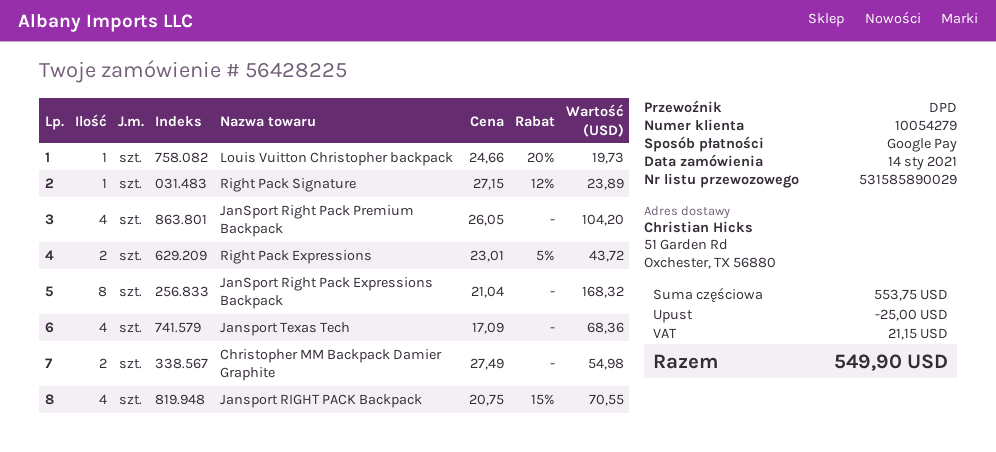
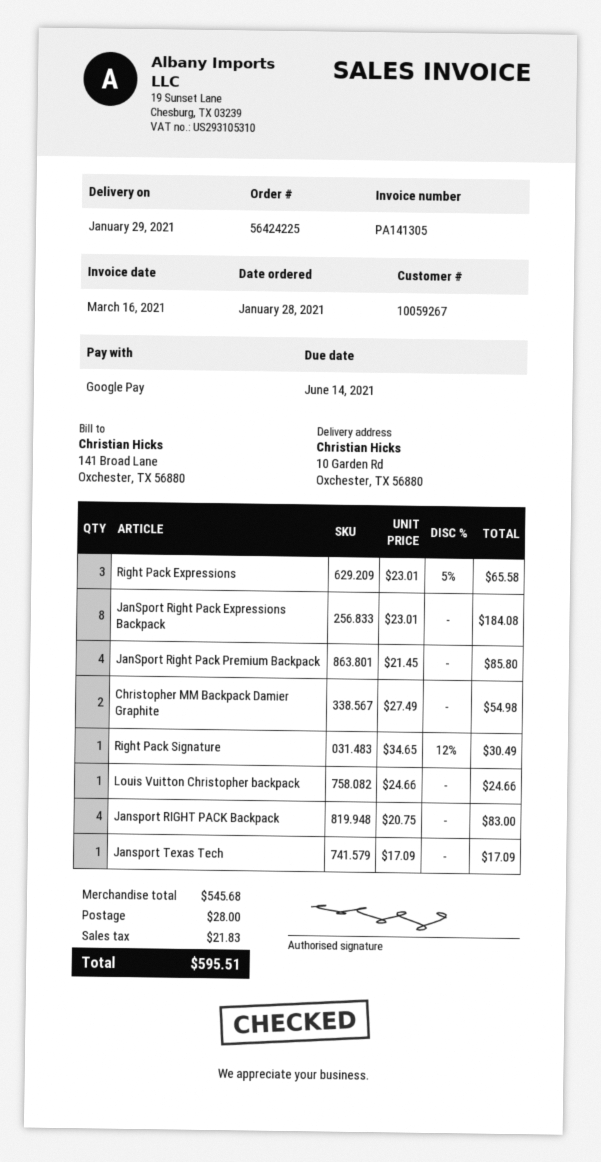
order number: 56428225 -> 56424225
order date: 2021-01-14 -> 2021-01-28
customer number: 10054279 -> 10059267
ship to: 51 Garden Rd, Oxchester, TX 56880 -> 10 Garden Rd, Oxchester, TX 56880
Louis Vuitton Christopher backpack: 1 x 24.66 - 20% = 19.73 -> 1 x 24.66 = 24.66
Right Pack Signature: 1 x 27.15 - 12% = 23.89 -> 1 x 34.65 - 12% = 30.49
JanSport Right Pack Premium Backpack: 4 x 26.05 = 104.20 -> 4 x 21.45 = 85.80
Right Pack Expressions: 2 x 23.01 - 5% = 43.72 -> 3 x 23.01 - 5% = 65.58
JanSport Right Pack Expressions Backpack: 8 x 21.04 = 168.32 -> 8 x 23.01 = 184.08
Jansport Texas Tech: 4 x 17.09 = 68.36 -> 1 x 17.09 = 17.09
Jansport RIGHT PACK Backpack: 4 x 20.75 - 15% = 70.55 -> 4 x 20.75 = 83.00
subtotal: 553.75 -> 545.68
discount: 25.00 -> none
shipping: none -> 28.00
tax: 21.15 -> 21.83
total: 549.90 -> 595.51

